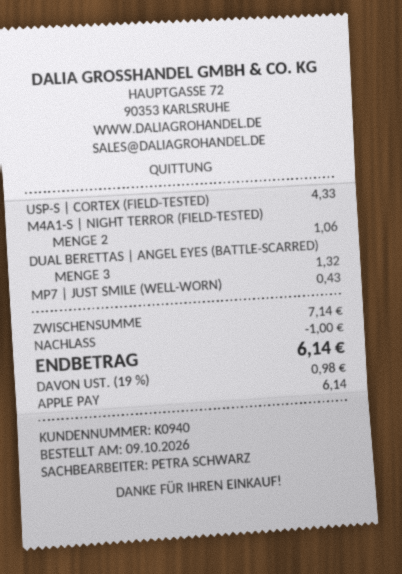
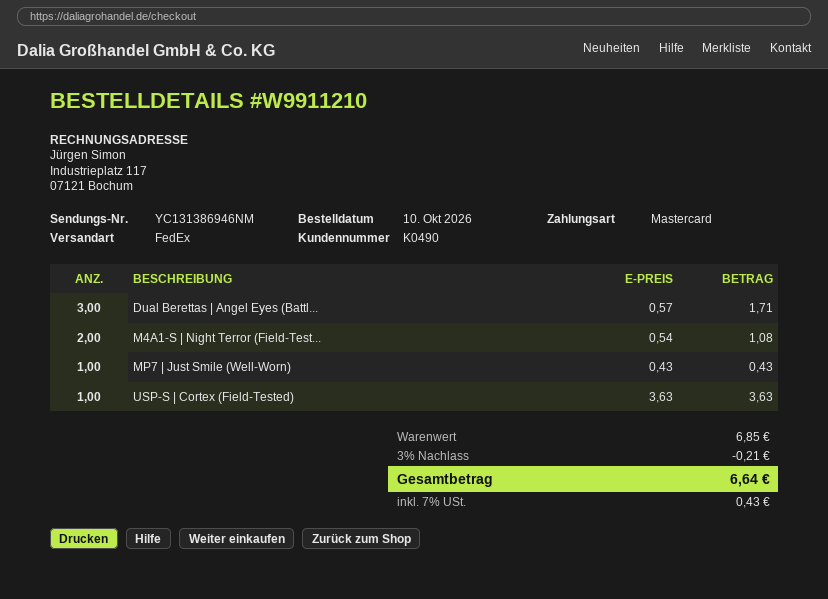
order date: 2026-10-09 -> 2026-10-10
customer number: K0940 -> K0490
payment method: Apple Pay -> Mastercard
USP-S | CORTEX (FIELD-TESTED): 1 for 4.33 -> 1 for 3.63
M4A1-S | NIGHT TERROR (FIELD-TESTED): 2 for 1.06 -> 2 for 1.08
DUAL BERETTAS | ANGEL EYES (BATTLE-SCARRED): 3 for 1.32 -> 3 for 1.71
subtotal: 7.14 -> 6.85
discount: 1.00 -> 0.21
tax: 19% = 0.98 -> 7% = 0.43
total: 6.14 -> 6.64

